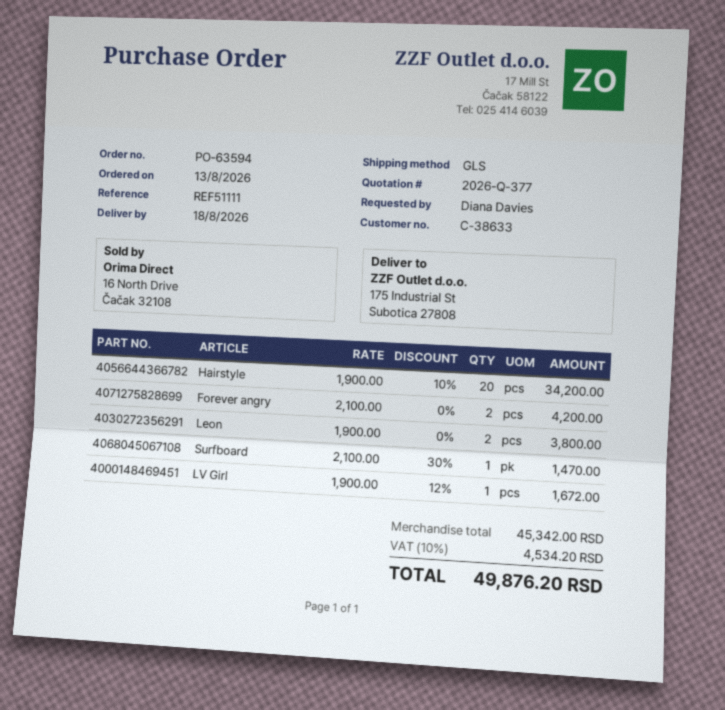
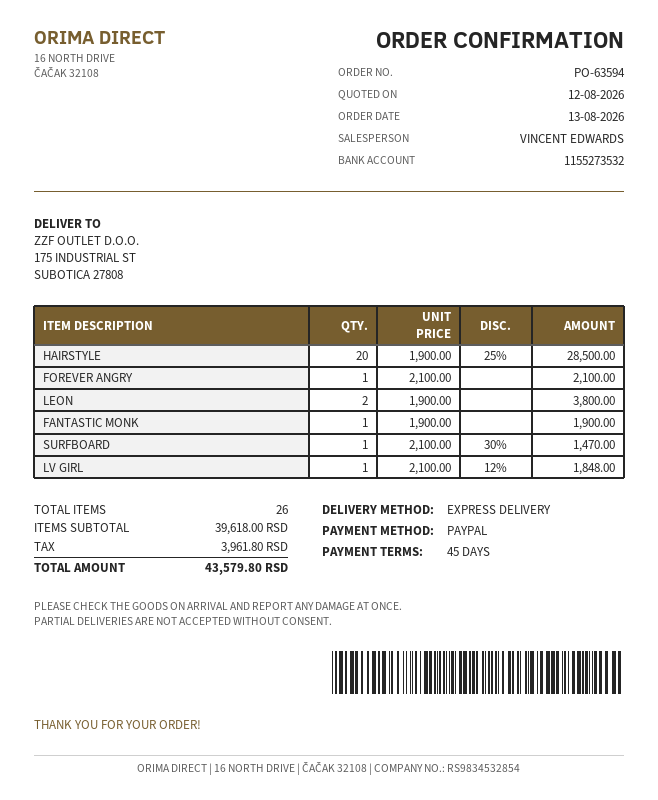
shipping method: GLS -> express
Hairstyle: 20 x 1900.00 - 10% = 34200.00 -> 20 x 1900.00 - 25% = 28500.00
Forever angry: 2 x 2100.00 = 4200.00 -> 1 x 2100.00 = 2100.00
LV Girl: 1 x 1900.00 - 12% = 1672.00 -> 1 x 2100.00 - 12% = 1848.00
FANTASTIC MONK: none -> 1 x 1900.00 = 1900.00
subtotal: 45342.00 -> 39618.00
tax: 4534.20 -> 3961.80
total: 49876.20 -> 43579.80

